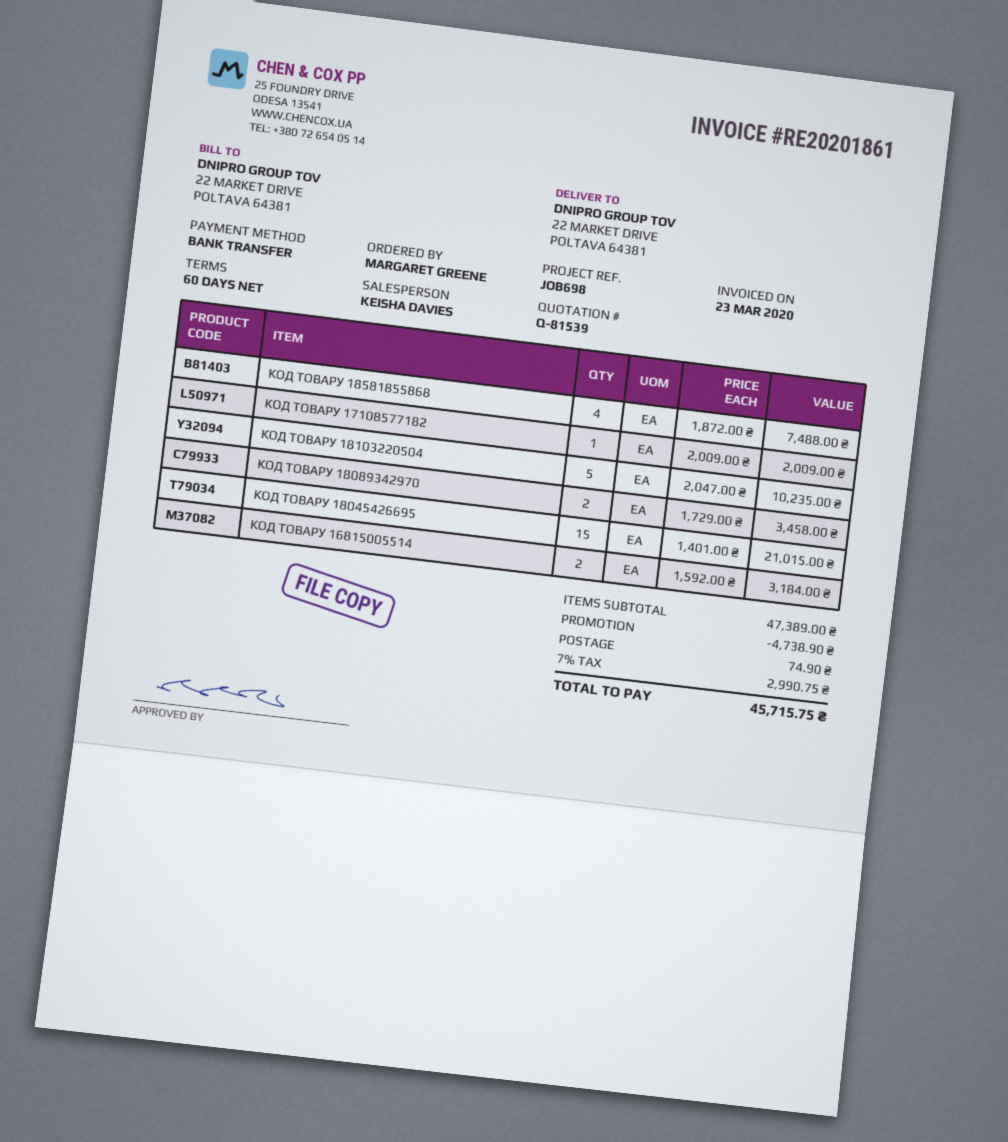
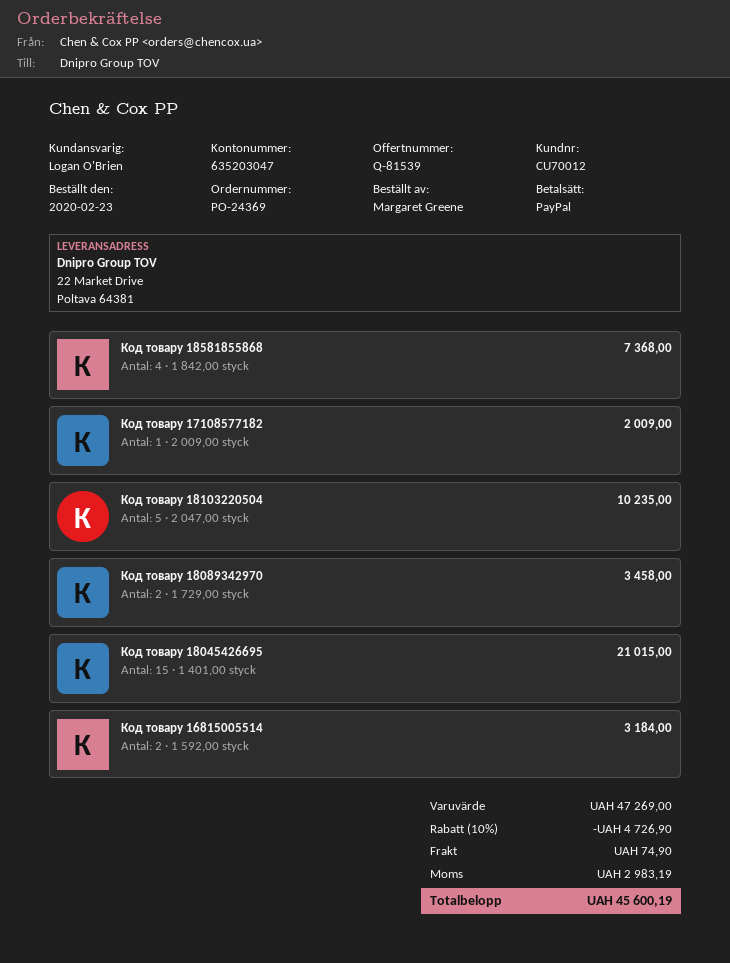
sales rep: KEISHA DAVIES -> Logan O'Brien
payment method: bank transfer -> PayPal
КОД ТОВАРУ 18581855868: 4 x 1872.00 = 7488.00 -> 4 x 1842.00 = 7368.00
subtotal: 47389.00 -> 47269.00
discount: 4738.90 -> 4726.90
tax: 2990.75 -> 2983.19
total: 45715.75 -> 45600.19

